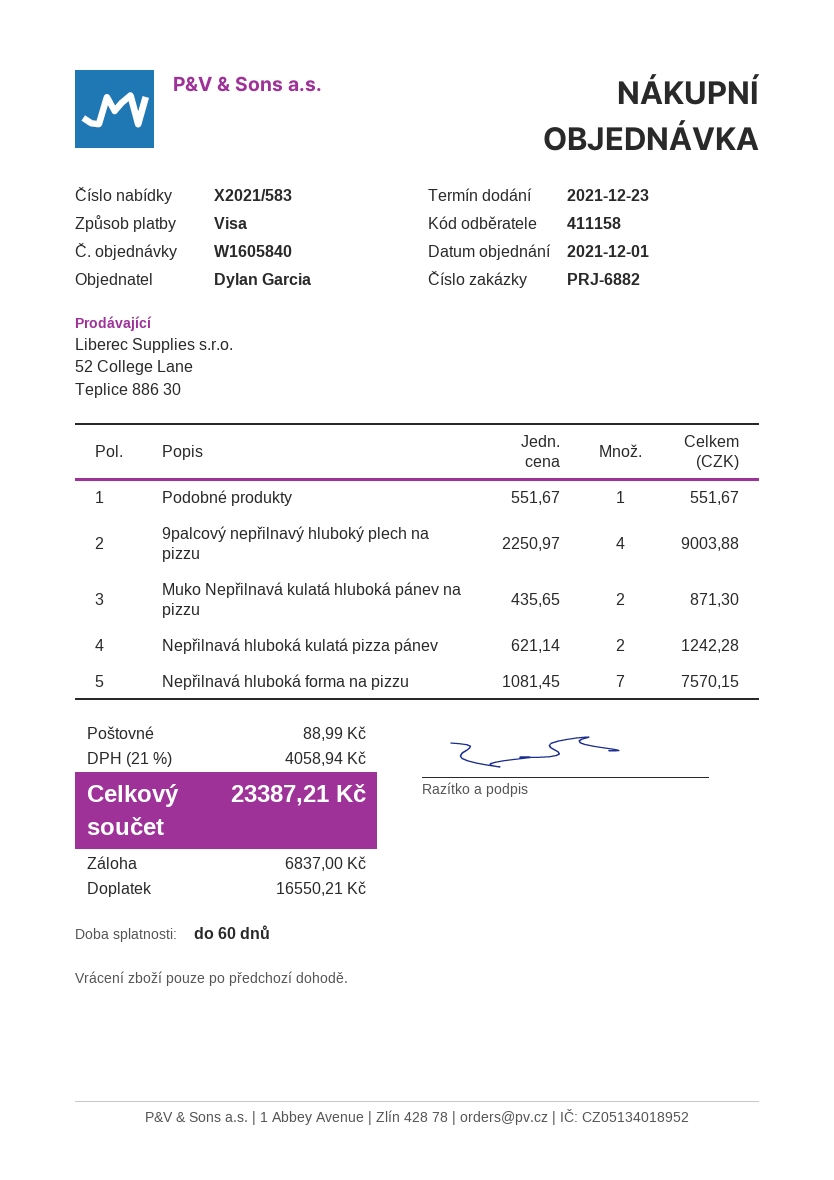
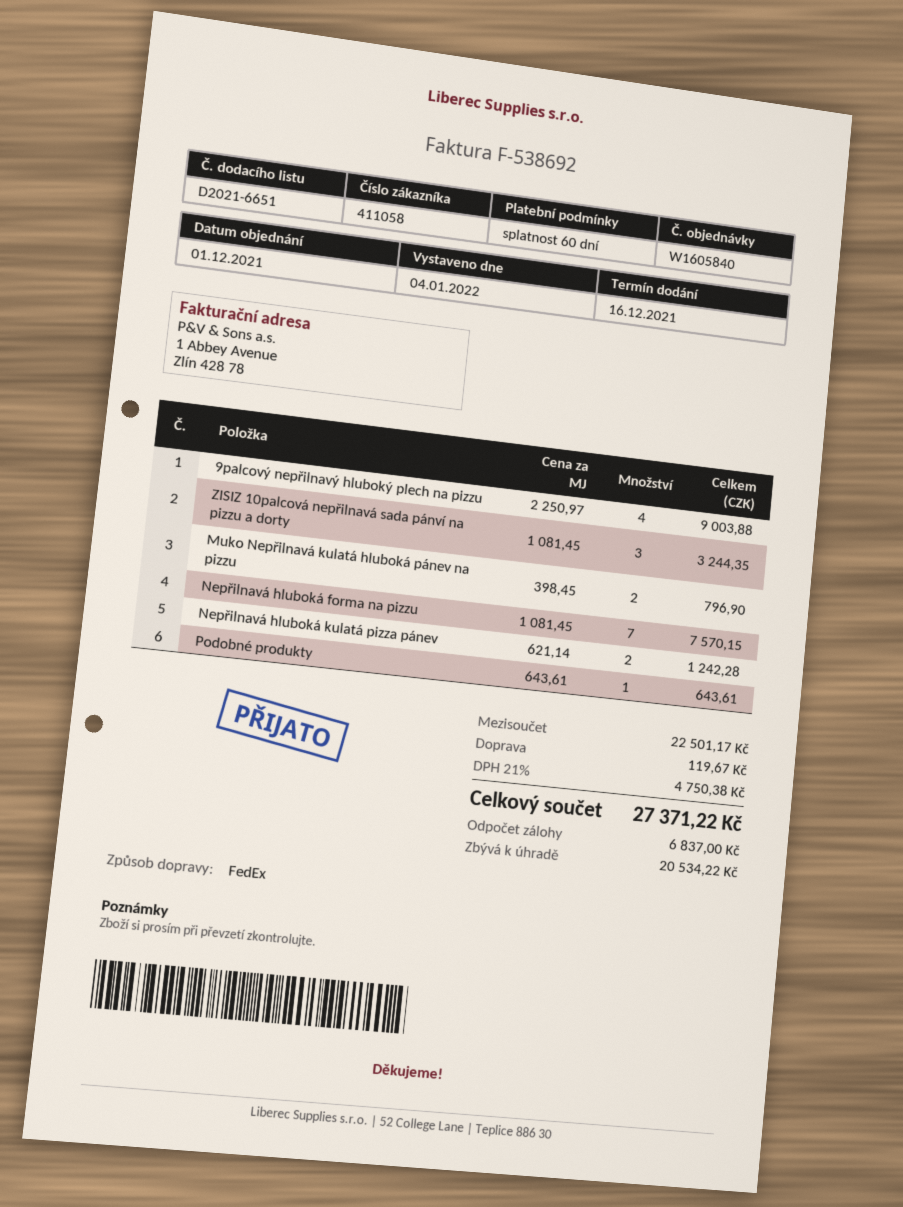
delivery date: 2021-12-23 -> 2021-12-16
customer number: 411158 -> 411058
Podobné produkty: 1 x 551.67 = 551.67 -> 1 x 643.61 = 643.61
Muko Nepřilnavá kulatá hluboká pánev na pizzu: 2 x 435.65 = 871.30 -> 2 x 398.45 = 796.90
ZISIZ 10palcová nepřilnavá sada pánví na pizzu a dorty: none -> 3 x 1081.45 = 3244.35
shipping: 88.99 -> 119.67
tax: 21% = 4058.94 -> 21% = 4750.38
total: 23387.21 -> 27371.22
balance: 16550.21 -> 20534.22

